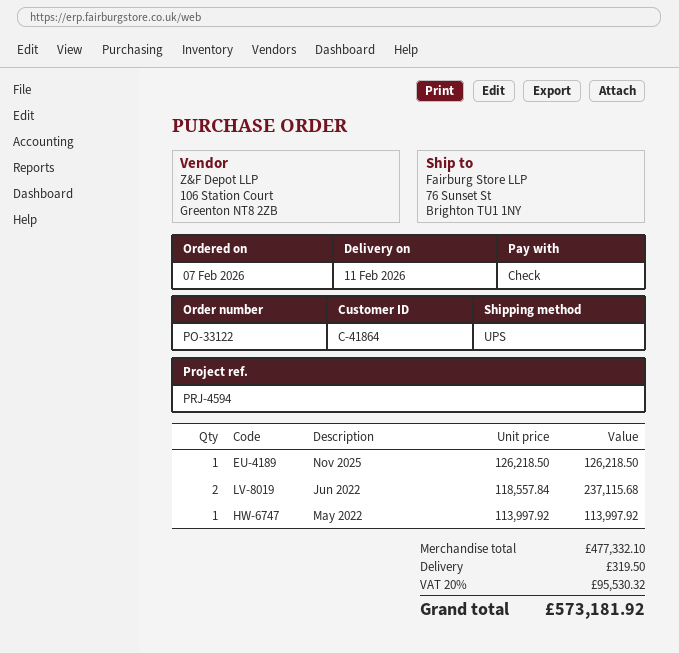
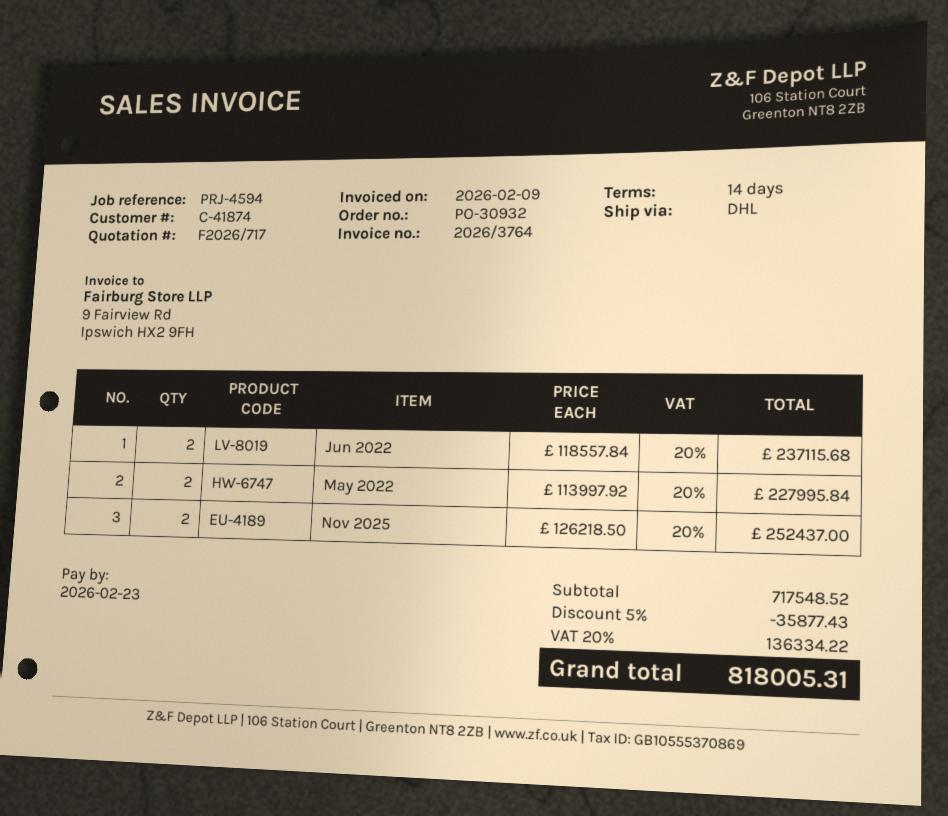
order number: PO-33122 -> PO-30932
customer number: C-41864 -> C-41874
shipping method: UPS -> DHL
Nov 2025: 1 x 126218.50 = 126218.50 -> 2 x 126218.50 = 252437.00
May 2022: 1 x 113997.92 = 113997.92 -> 2 x 113997.92 = 227995.84
subtotal: 477332.10 -> 717548.52
discount: none -> 5% = 35877.43
shipping: 319.50 -> none
tax: 20% = 95530.32 -> 20% = 136334.22
total: 573181.92 -> 818005.31

